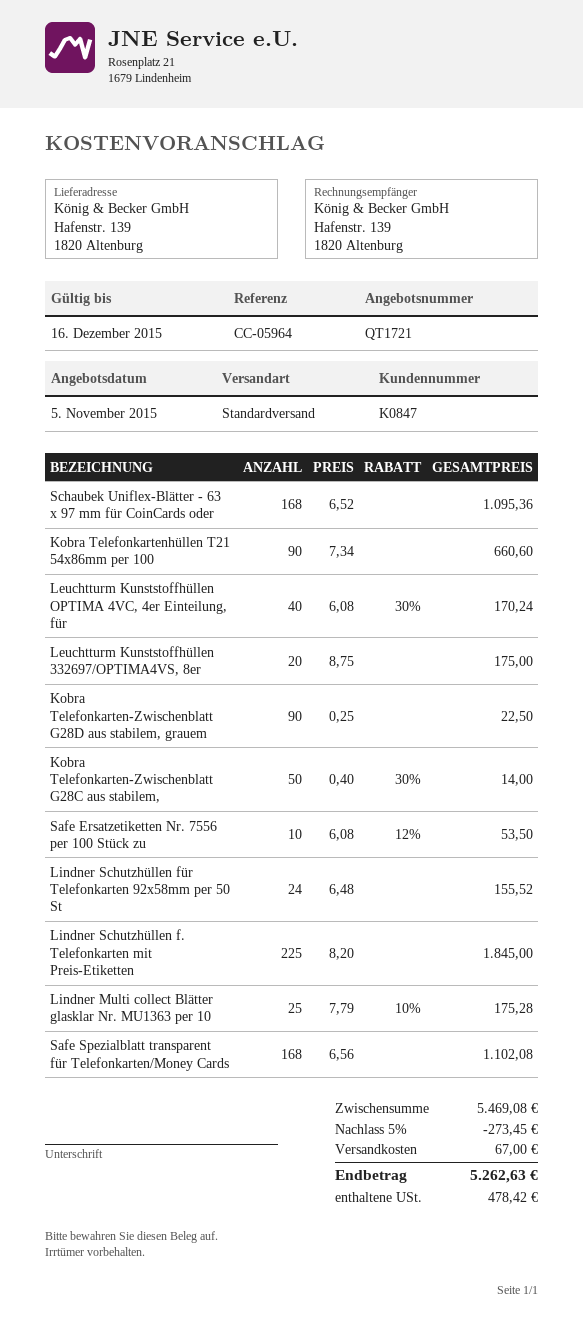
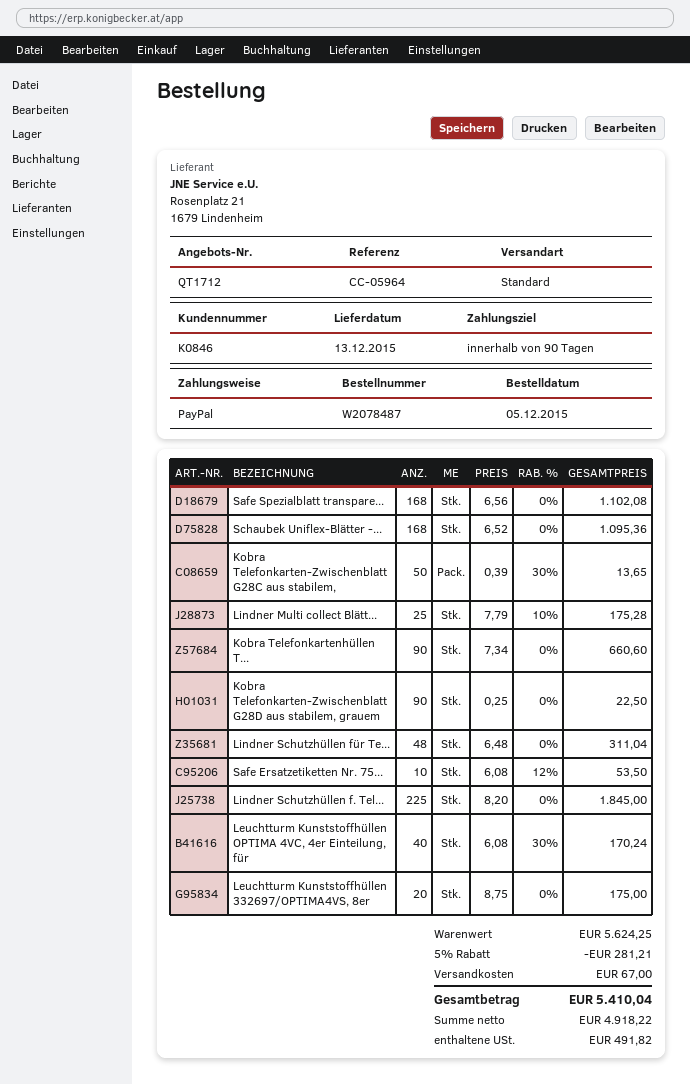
quote number: QT1721 -> QT1712
customer number: K0847 -> K0846
Kobra Telefonkarten-Zwischenblatt G28C aus stabilem,: 50 x 0.40 - 30% = 14.00 -> 50 x 0.39 - 30% = 13.65
Lindner Schutzhüllen für Telefonkarten 92x58mm per 50 St: 24 x 6.48 = 155.52 -> 48 x 6.48 = 311.04
subtotal: 5469.08 -> 5624.25
discount: 5% = 273.45 -> 5% = 281.21
tax: 478.42 -> 491.82
total: 5262.63 -> 5410.04

